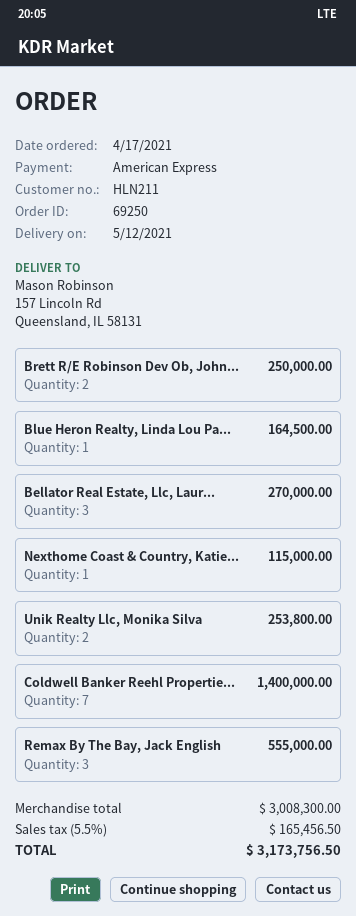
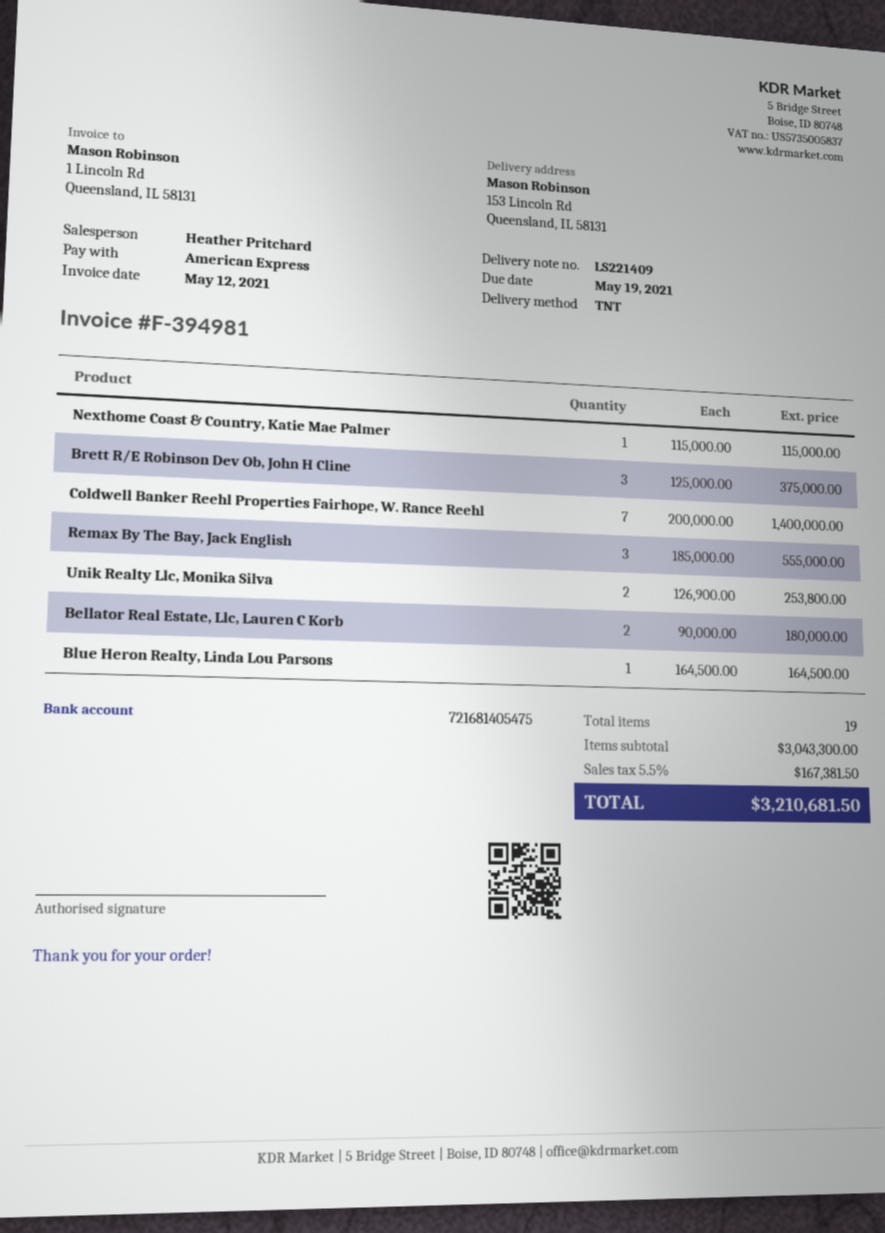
ship to: 157 Lincoln Rd, Queensland, IL 58131 -> 153 Lincoln Rd, Queensland, IL 58131
Brett R/E Robinson Dev Ob, John...: 2 for 250000.00 -> 3 for 375000.00
Bellator Real Estate, Llc, Laur...: 3 for 270000.00 -> 2 for 180000.00
subtotal: 3008300.00 -> 3043300.00
tax: 5.5% = 165456.50 -> 5.5% = 167381.50
total: 3173756.50 -> 3210681.50

